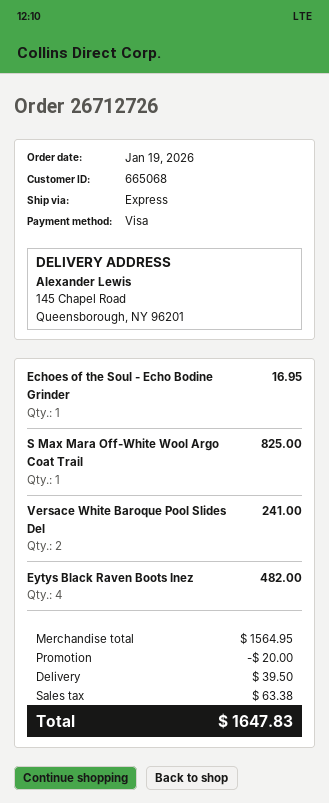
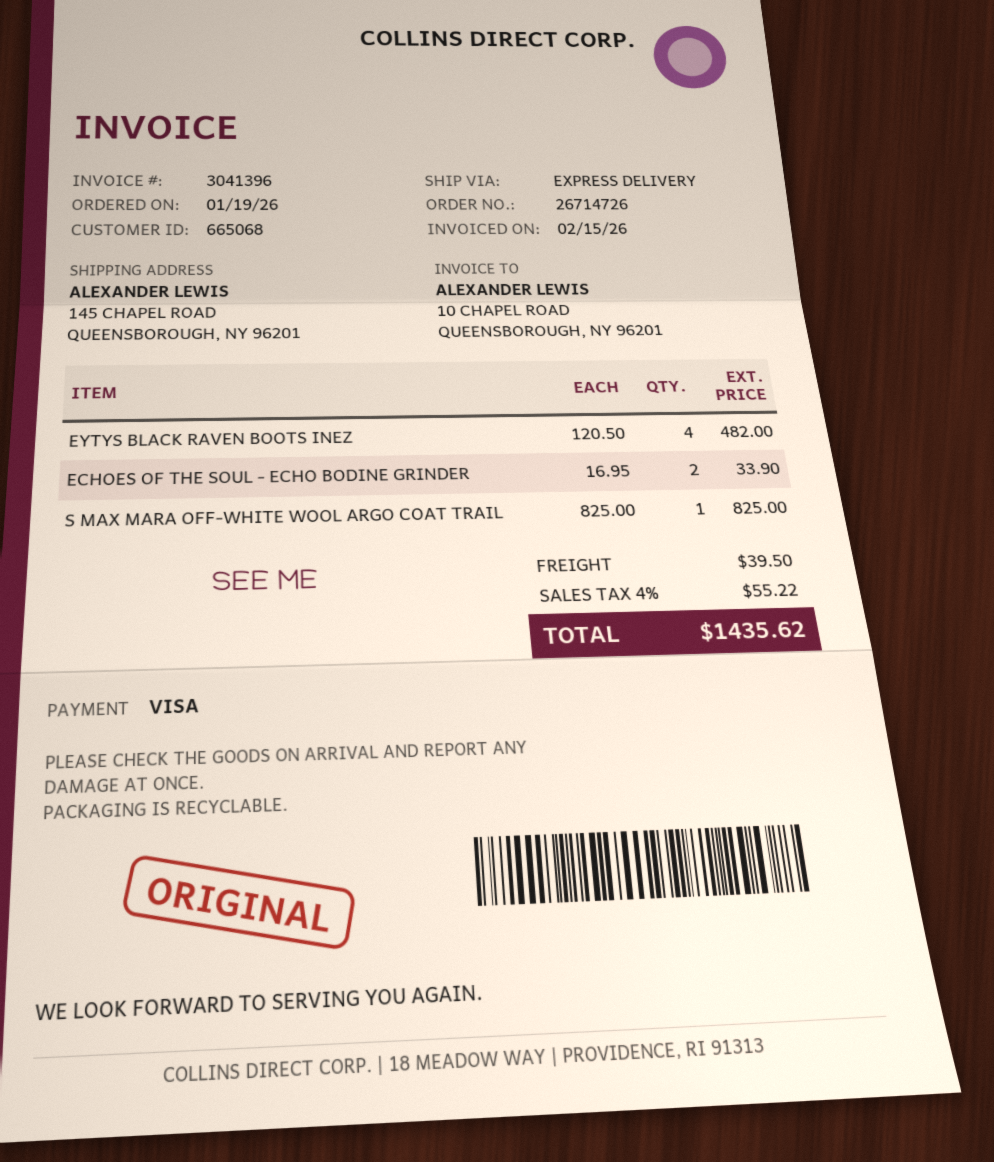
order number: 26712726 -> 26714726
Echoes of the Soul - Echo Bodine Grinder: 1 for 16.95 -> 2 for 33.90
Versace White Baroque Pool Slides Del: 2 for 241.00 -> none
discount: 20.00 -> none
tax: 63.38 -> 55.22
total: 1647.83 -> 1435.62

